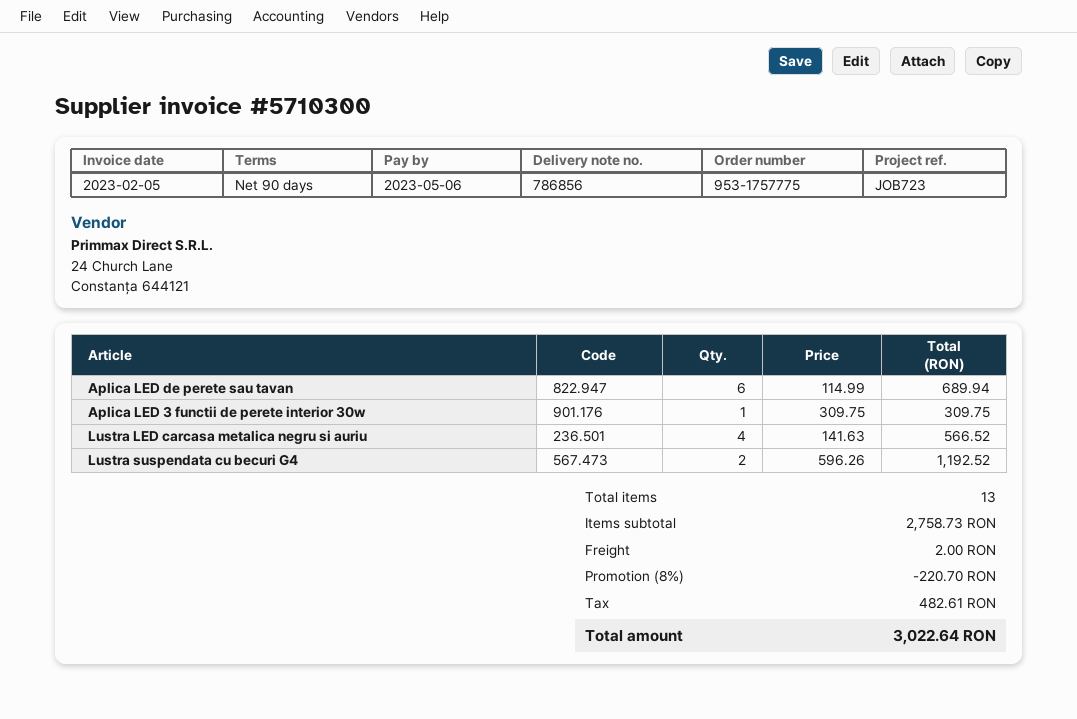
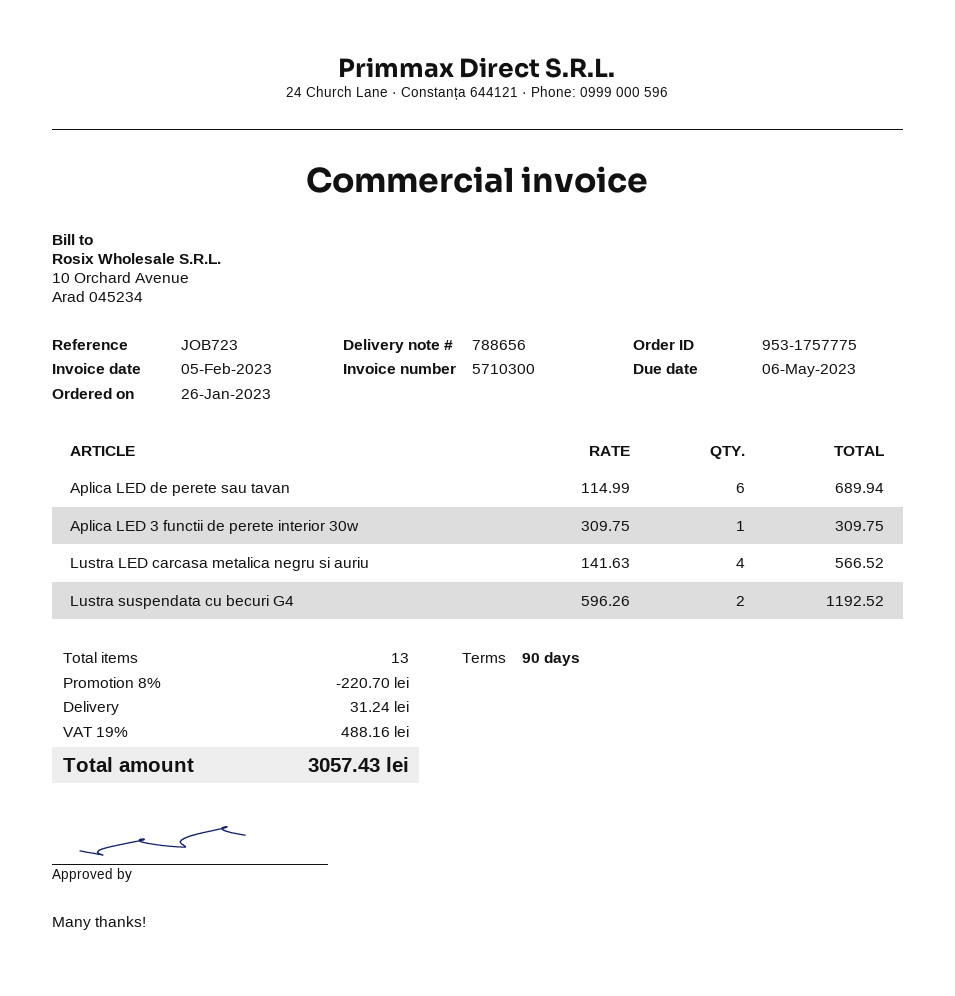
delivery note number: 786856 -> 788656
shipping: 2.00 -> 31.24
tax: 482.61 -> 488.16
total: 3022.64 -> 3057.43

